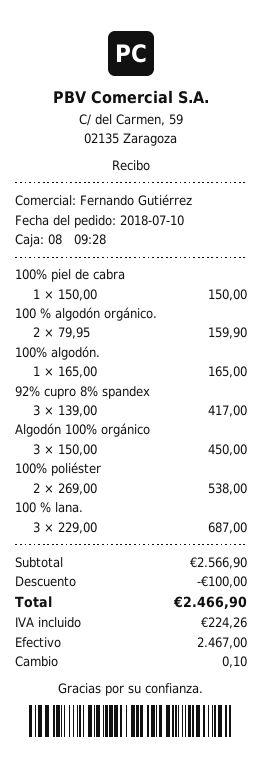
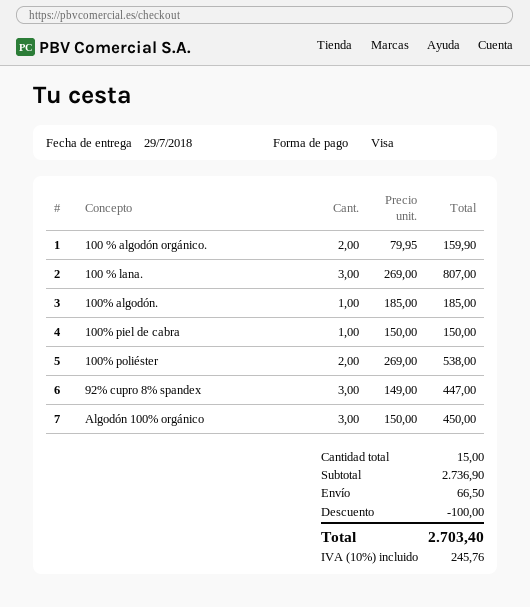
payment method: cash -> Visa
100% algodón.: 1 x 165.00 = 165.00 -> 1 x 185.00 = 185.00
92% cupro 8% spandex: 3 x 139.00 = 417.00 -> 3 x 149.00 = 447.00
100 % lana.: 3 x 229.00 = 687.00 -> 3 x 269.00 = 807.00
subtotal: 2566.90 -> 2736.90
shipping: none -> 66.50
tax: 224.26 -> 245.76
total: 2466.90 -> 2703.40

